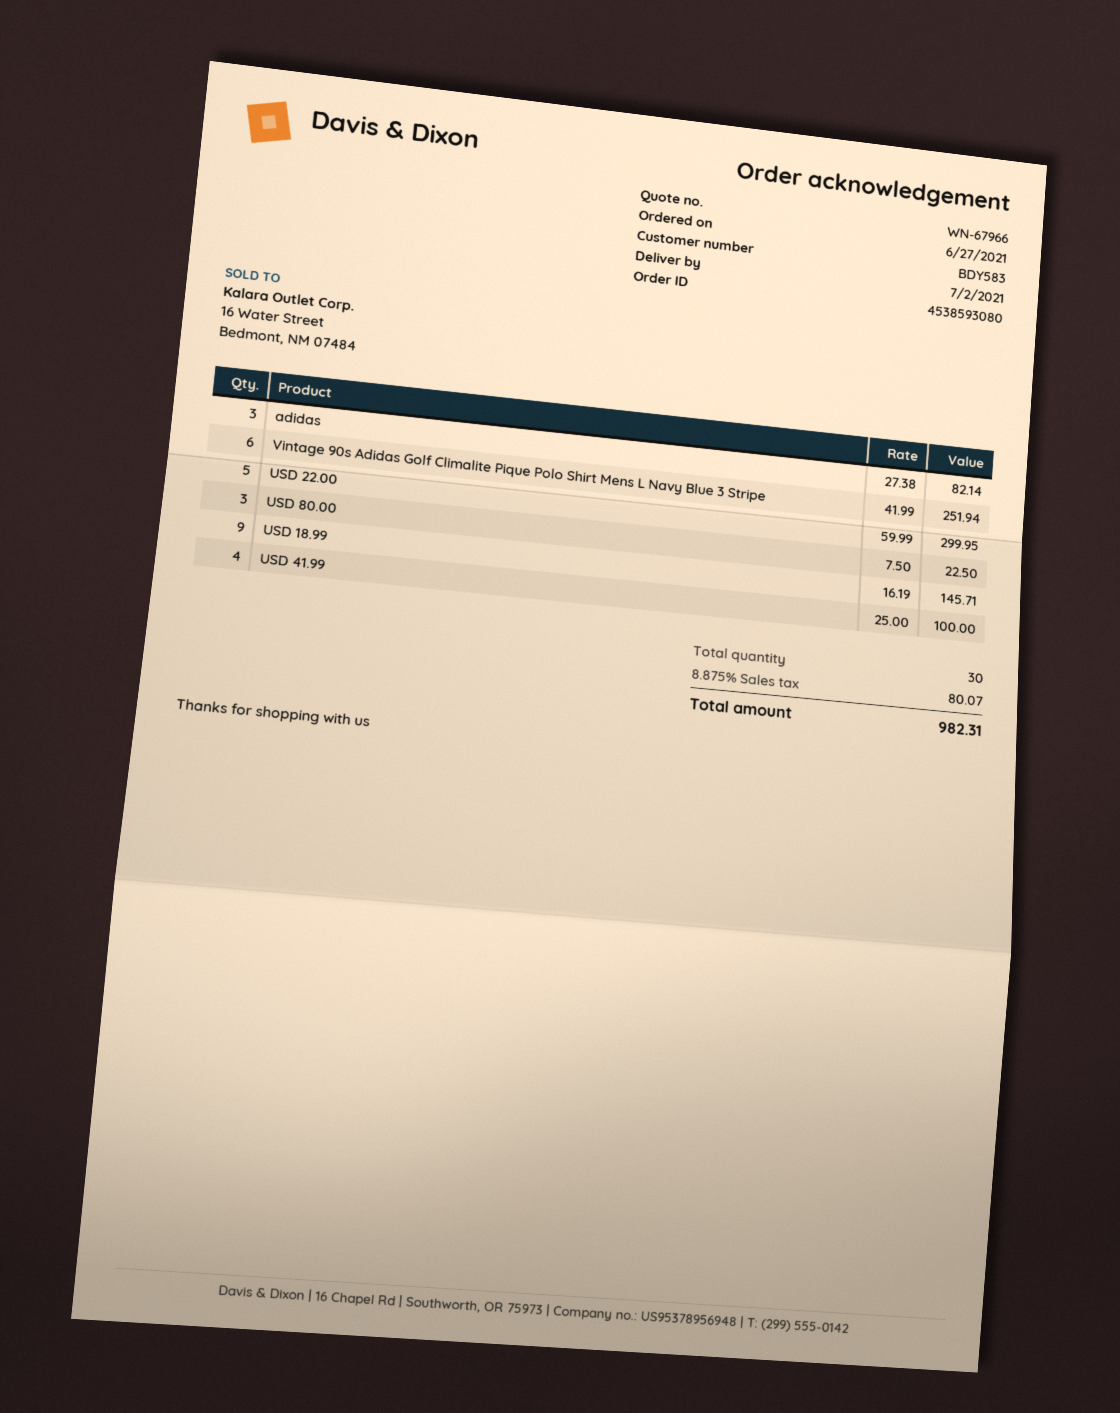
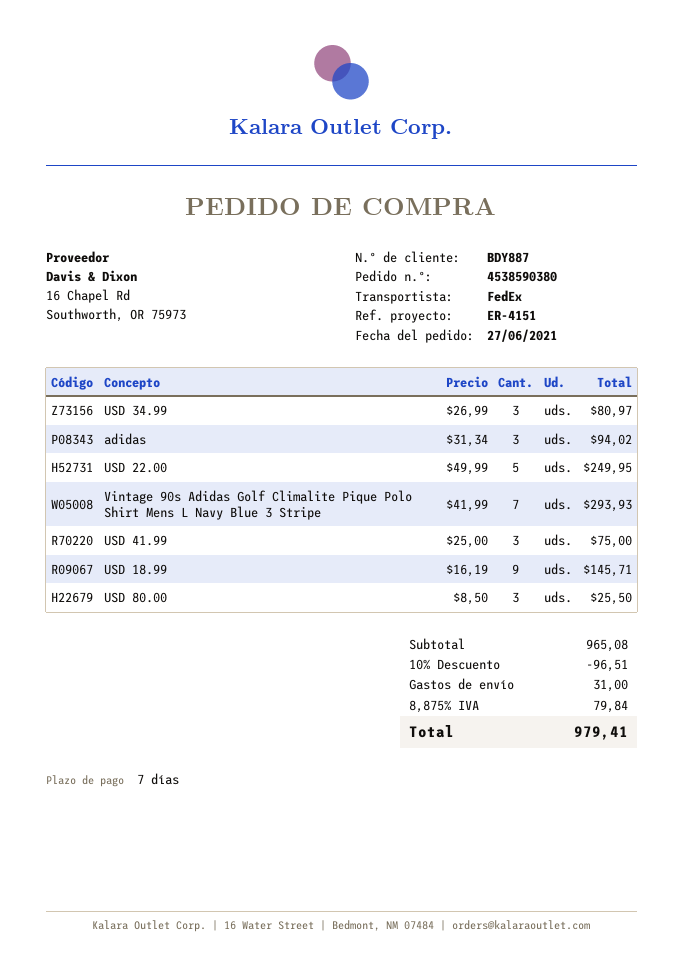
order number: 4538593080 -> 4538590380
customer number: BDY583 -> BDY887
adidas: 3 x 27.38 = 82.14 -> 3 x 31.34 = 94.02
Vintage 90s Adidas Golf Climalite Pique Polo Shirt Mens L Navy Blue 3 Stripe: 6 x 41.99 = 251.94 -> 7 x 41.99 = 293.93
USD 22.00: 5 x 59.99 = 299.95 -> 5 x 49.99 = 249.95
USD 80.00: 3 x 7.50 = 22.50 -> 3 x 8.50 = 25.50
USD 41.99: 4 x 25.00 = 100.00 -> 3 x 25.00 = 75.00
USD 34.99: none -> 3 x 26.99 = 80.97
discount: none -> 10% = 96.51
shipping: none -> 31.00
tax: 8.875% = 80.07 -> 8.875% = 79.84
total: 982.31 -> 979.41

